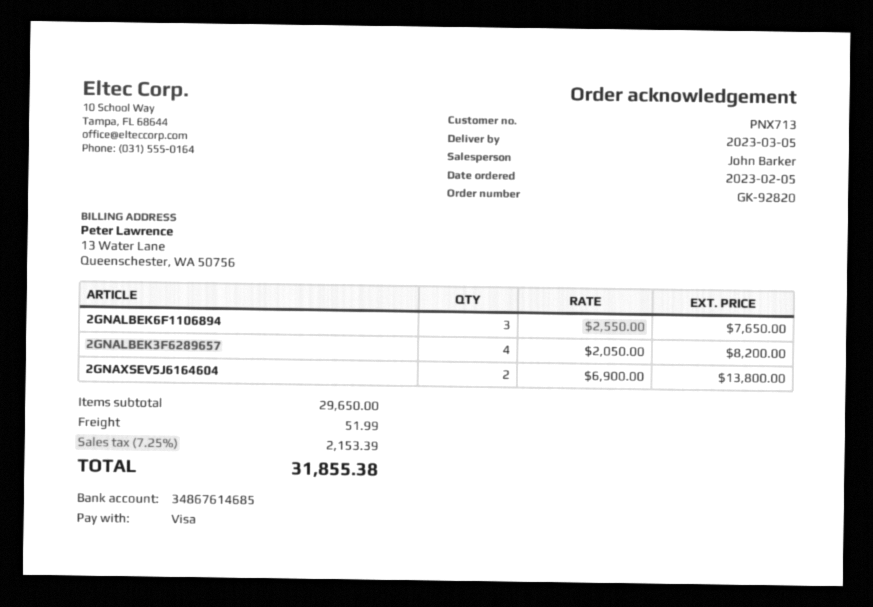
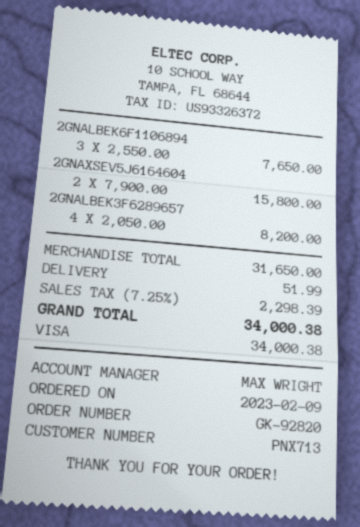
order date: 2023-02-05 -> 2023-02-09
sales rep: John Barker -> MAX WRIGHT
2GNAXSEV5J6164604: 2 x 6900.00 = 13800.00 -> 2 x 7900.00 = 15800.00
subtotal: 29650.00 -> 31650.00
tax: 7.25% = 2153.39 -> 7.25% = 2298.39
total: 31855.38 -> 34000.38

